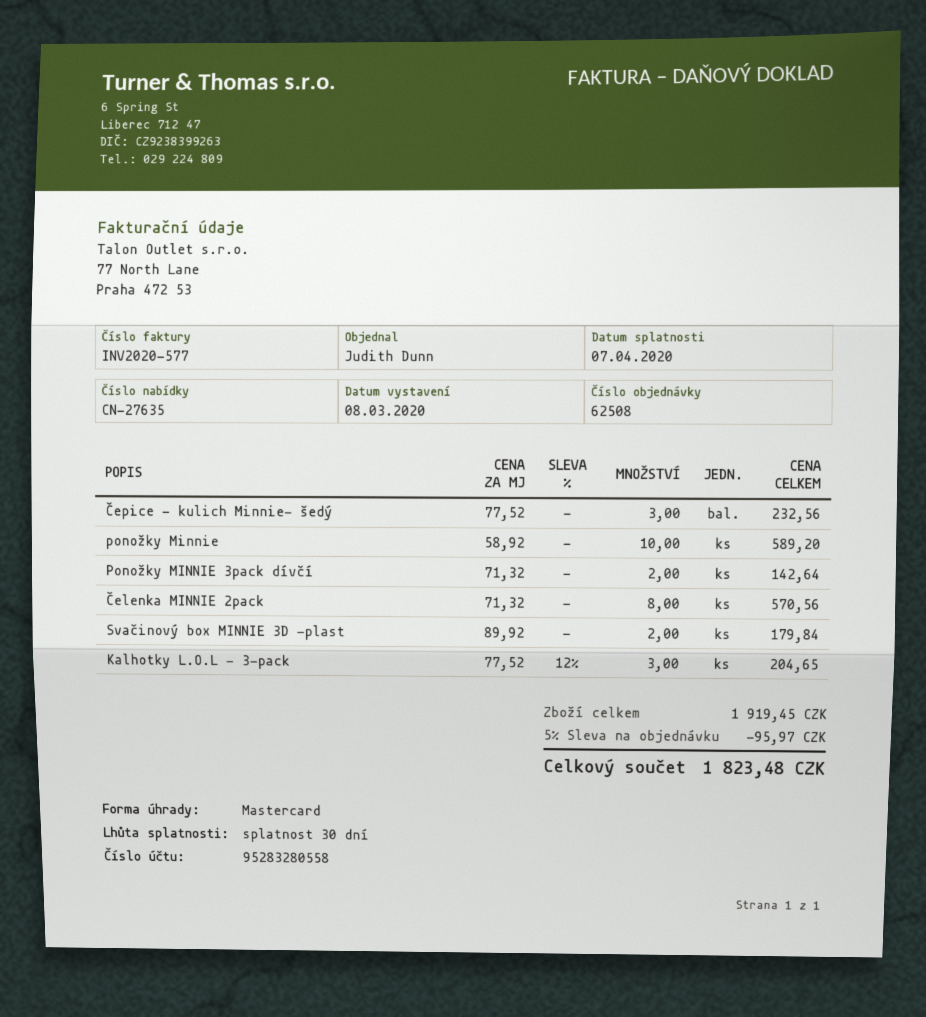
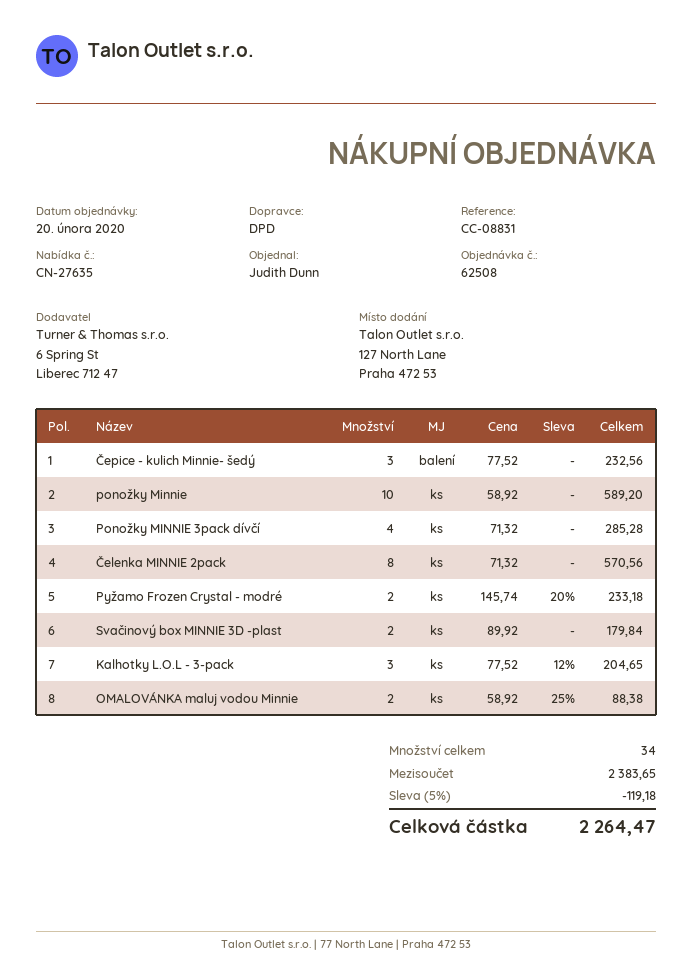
Ponožky MINNIE 3pack dívčí: 2 x 71.32 = 142.64 -> 4 x 71.32 = 285.28
Pyžamo Frozen Crystal - modré: none -> 2 x 145.74 - 20% = 233.18
OMALOVÁNKA maluj vodou Minnie: none -> 2 x 58.92 - 25% = 88.38
subtotal: 1919.45 -> 2383.65
discount: 5% = 95.97 -> 5% = 119.18
total: 1823.48 -> 2264.47

